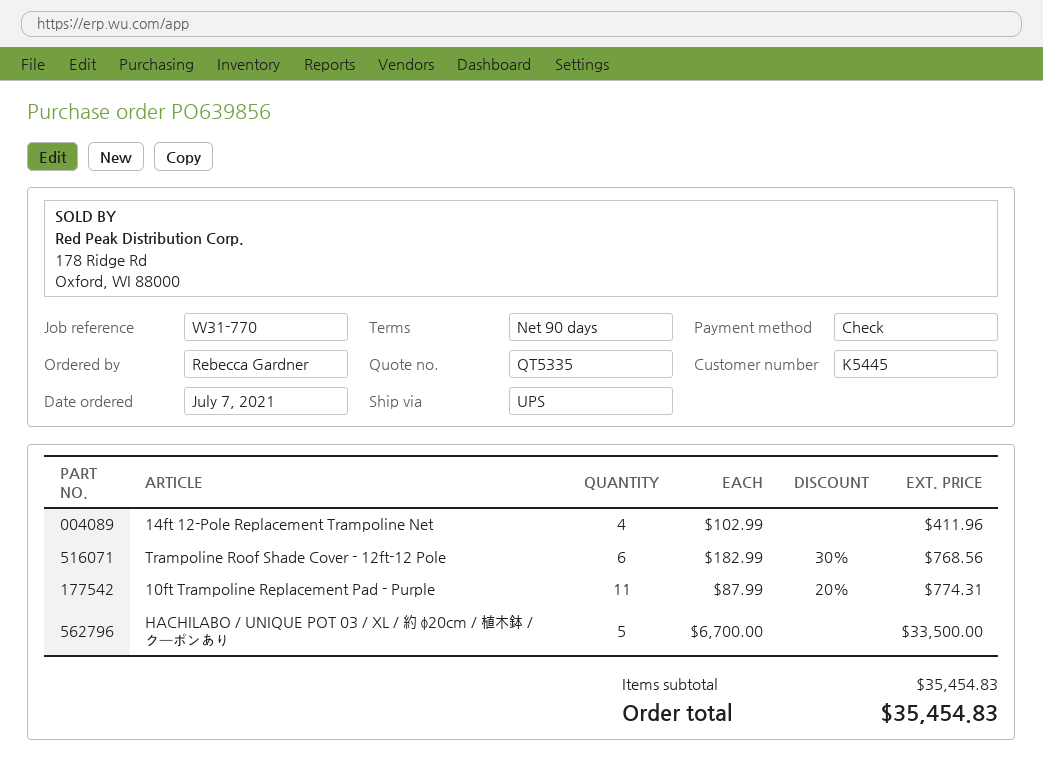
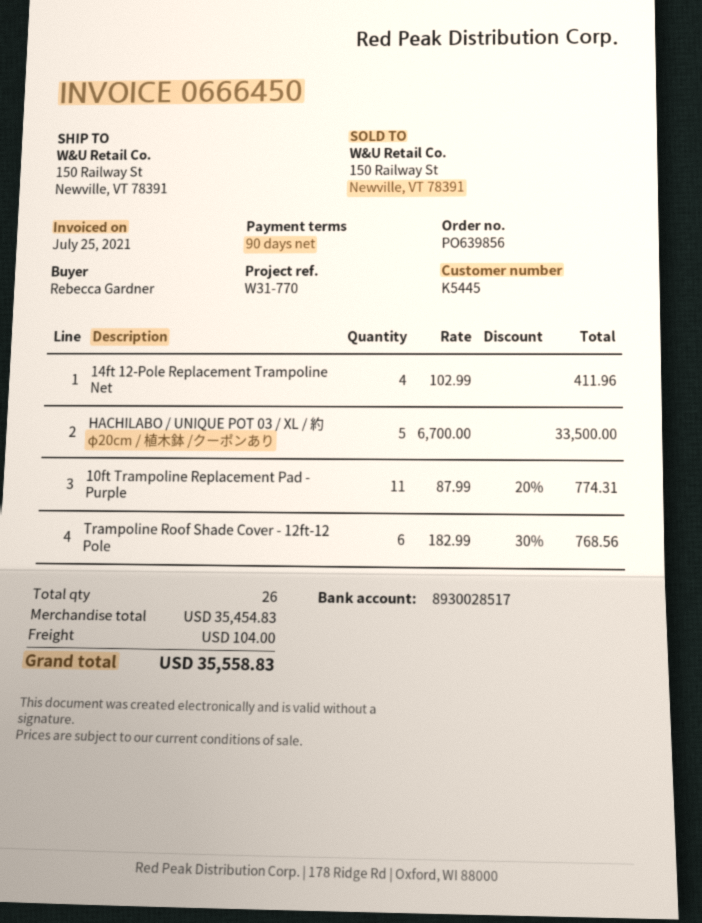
shipping: none -> 104.00
total: 35454.83 -> 35558.83

